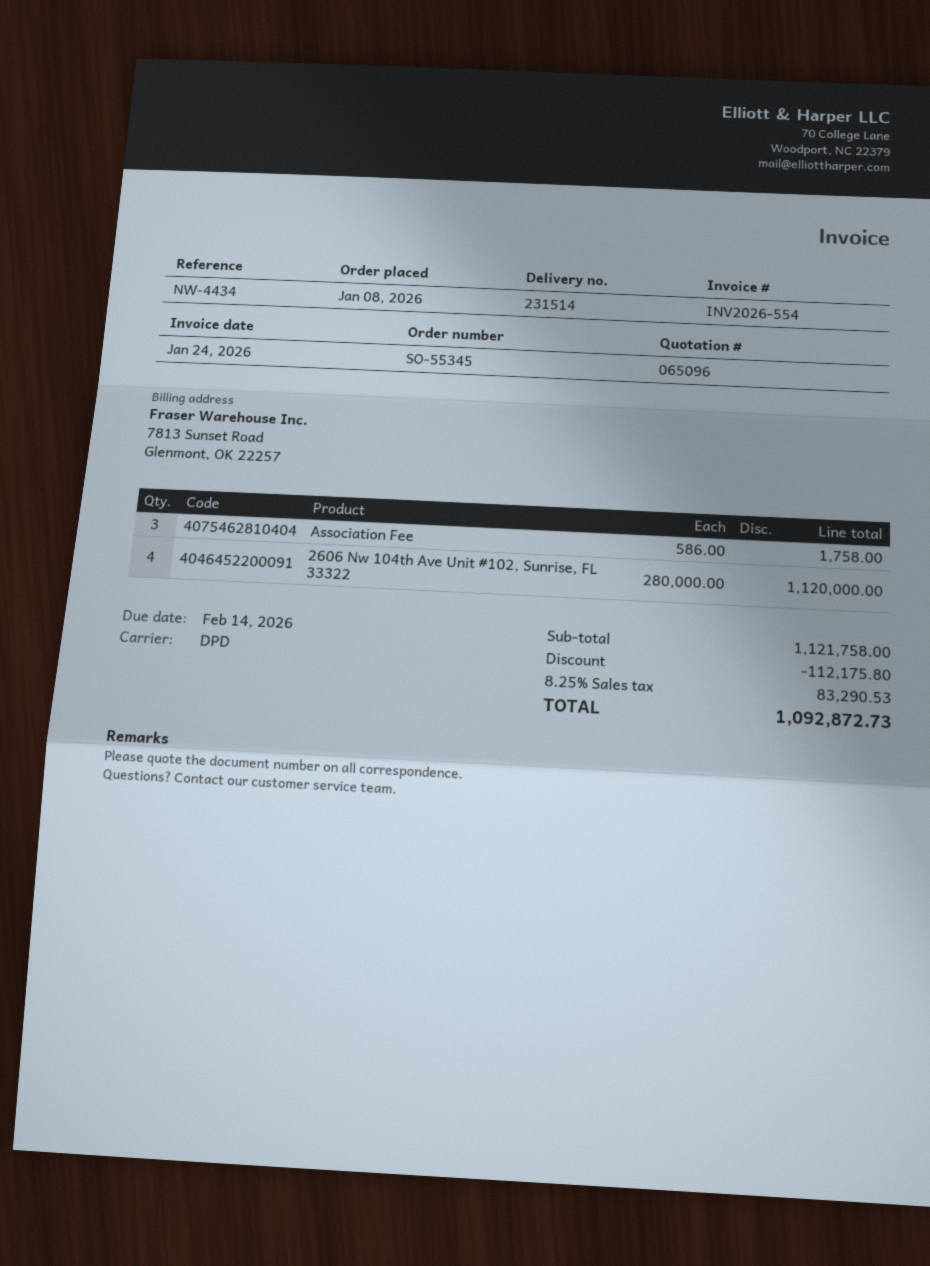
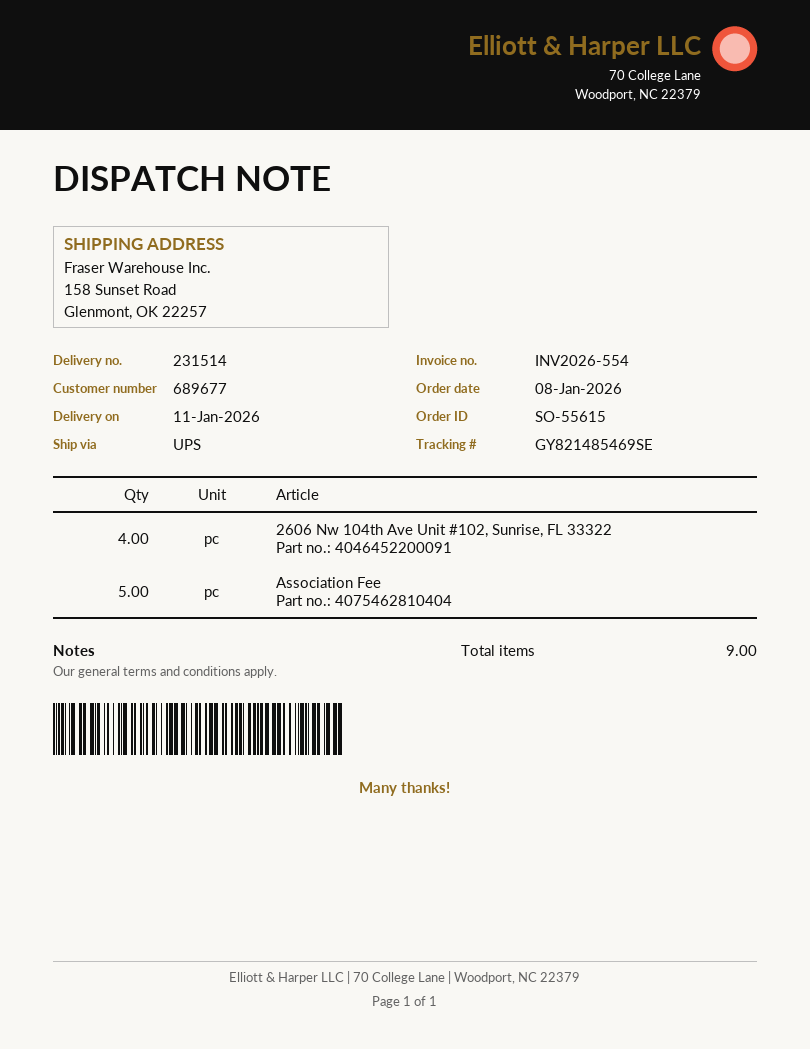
order number: SO-55345 -> SO-55615
shipping method: DPD -> UPS
Association Fee: 3 -> 5

